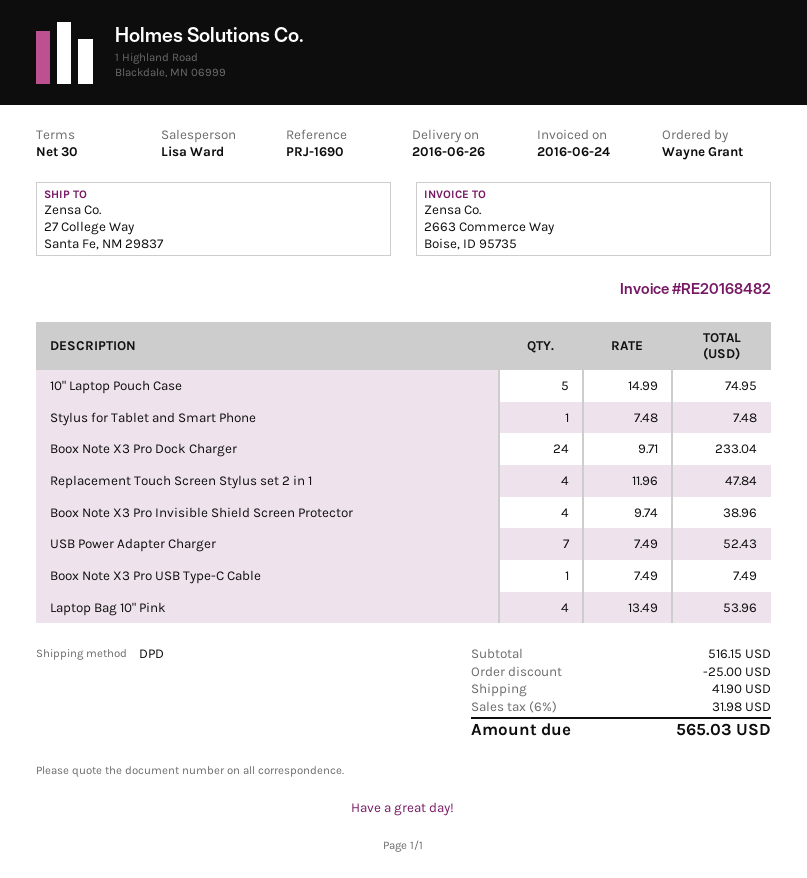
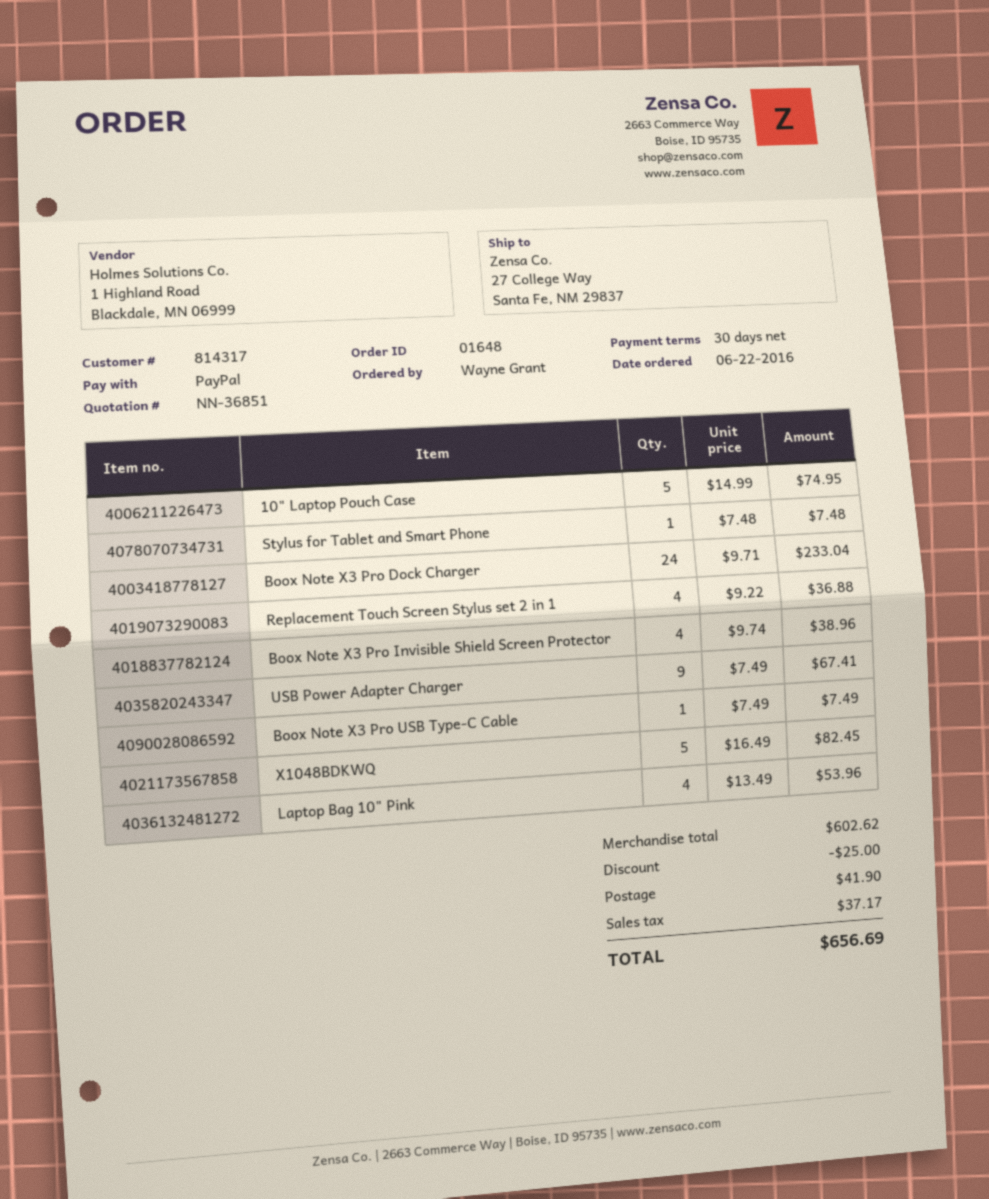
Replacement Touch Screen Stylus set 2 in 1: 4 x 11.96 = 47.84 -> 4 x 9.22 = 36.88
USB Power Adapter Charger: 7 x 7.49 = 52.43 -> 9 x 7.49 = 67.41
X1048BDKWQ: none -> 5 x 16.49 = 82.45
subtotal: 516.15 -> 602.62
tax: 31.98 -> 37.17
total: 565.03 -> 656.69

